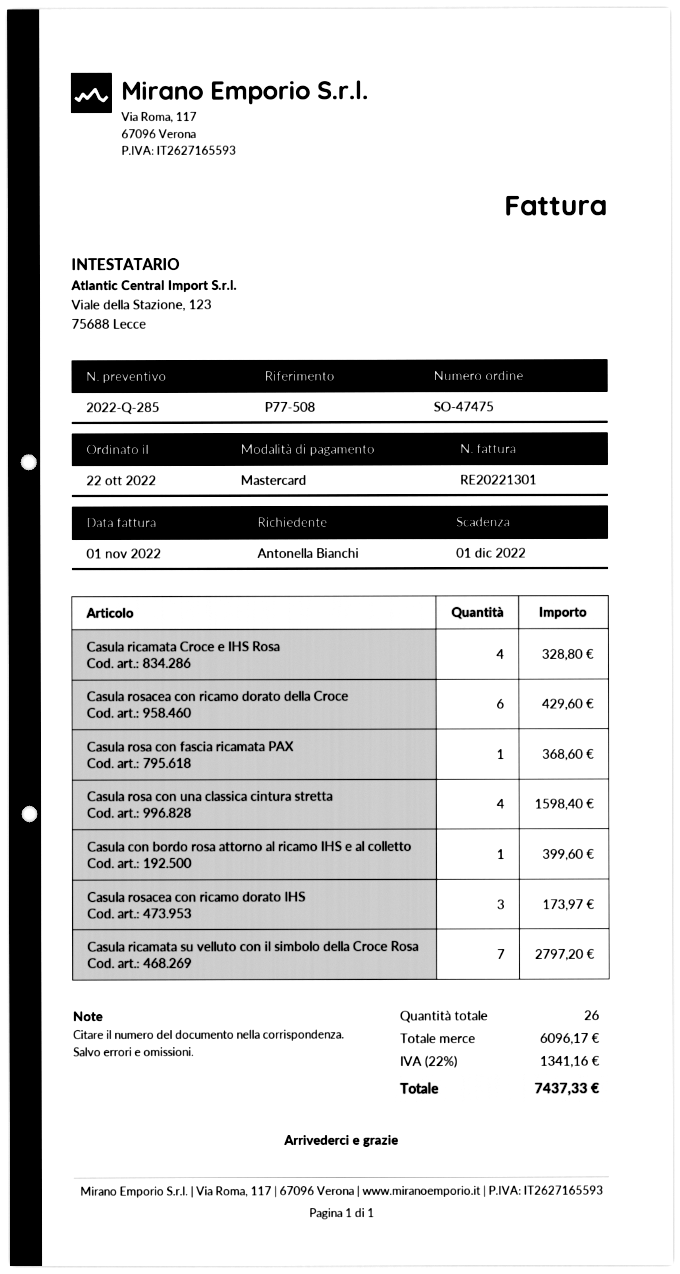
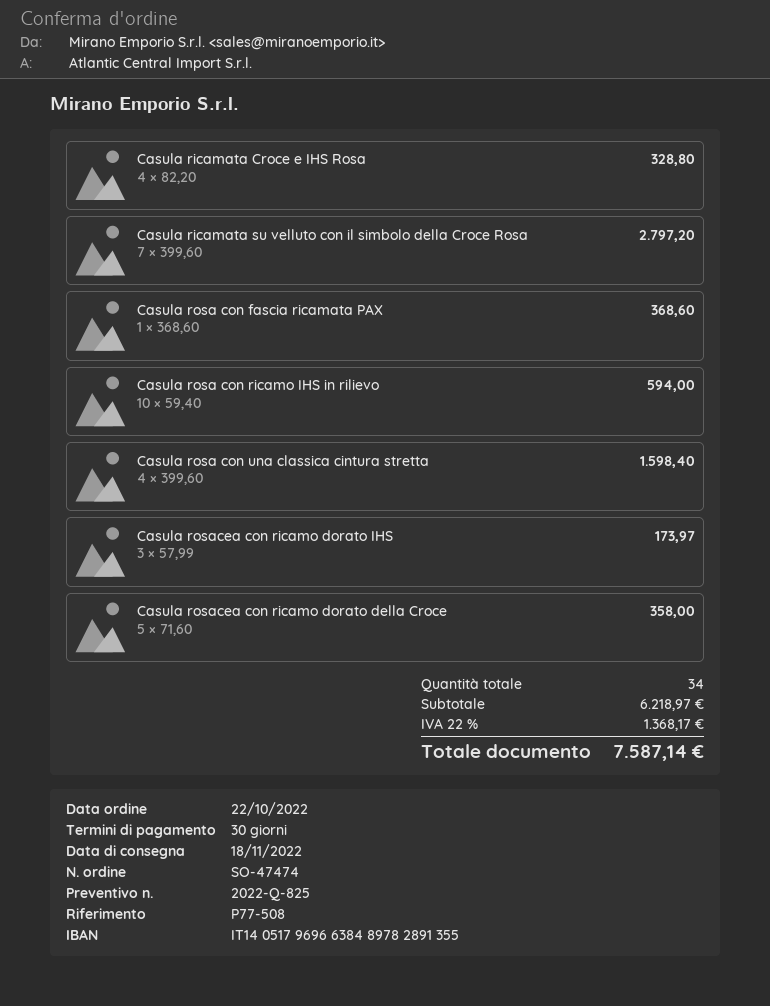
quote number: 2022-Q-285 -> 2022-Q-825
order number: SO-47475 -> SO-47474
Casula rosacea con ricamo dorato della Croce: 6 for 429.60 -> 5 for 358.00
Casula con bordo rosa attorno al ricamo IHS e al colletto: 1 for 399.60 -> none
Casula rosa con ricamo IHS in rilievo: none -> 10 for 594.00
total quantity: 26 -> 34
subtotal: 6096.17 -> 6218.97
tax: 22% = 1341.16 -> 22% = 1368.17
total: 7437.33 -> 7587.14

